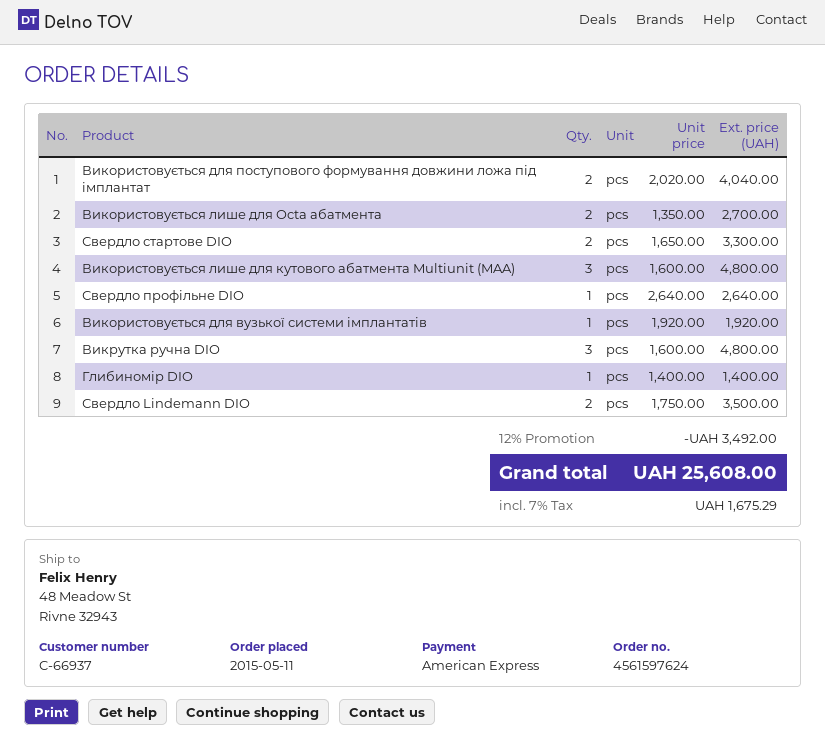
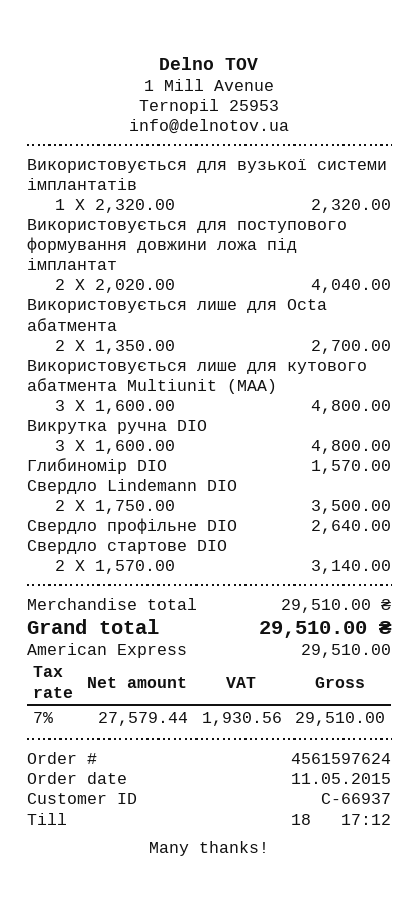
Свердло стартове DIO: 2 x 1650.00 = 3300.00 -> 2 x 1570.00 = 3140.00
Використовується для вузької системи імплантатів: 1 x 1920.00 = 1920.00 -> 1 x 2320.00 = 2320.00
Глибиномір DIO: 1 x 1400.00 = 1400.00 -> 1 x 1570.00 = 1570.00
discount: 12% = 3492.00 -> none
tax: 7% = 1675.29 -> 7% = 1930.56
total: 25608.00 -> 29510.00

